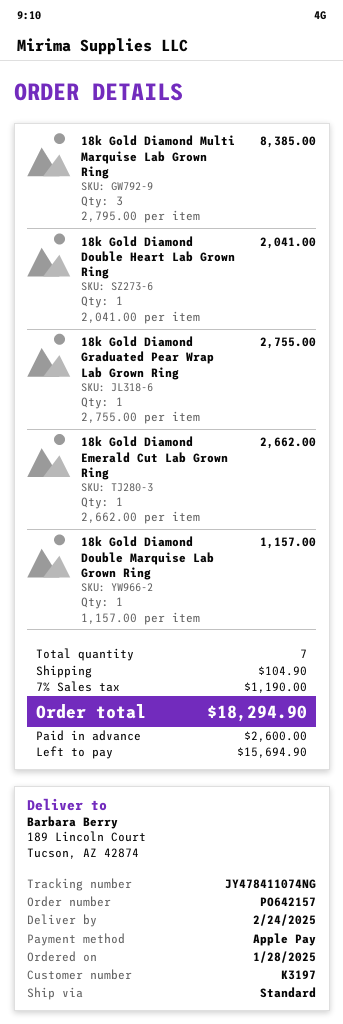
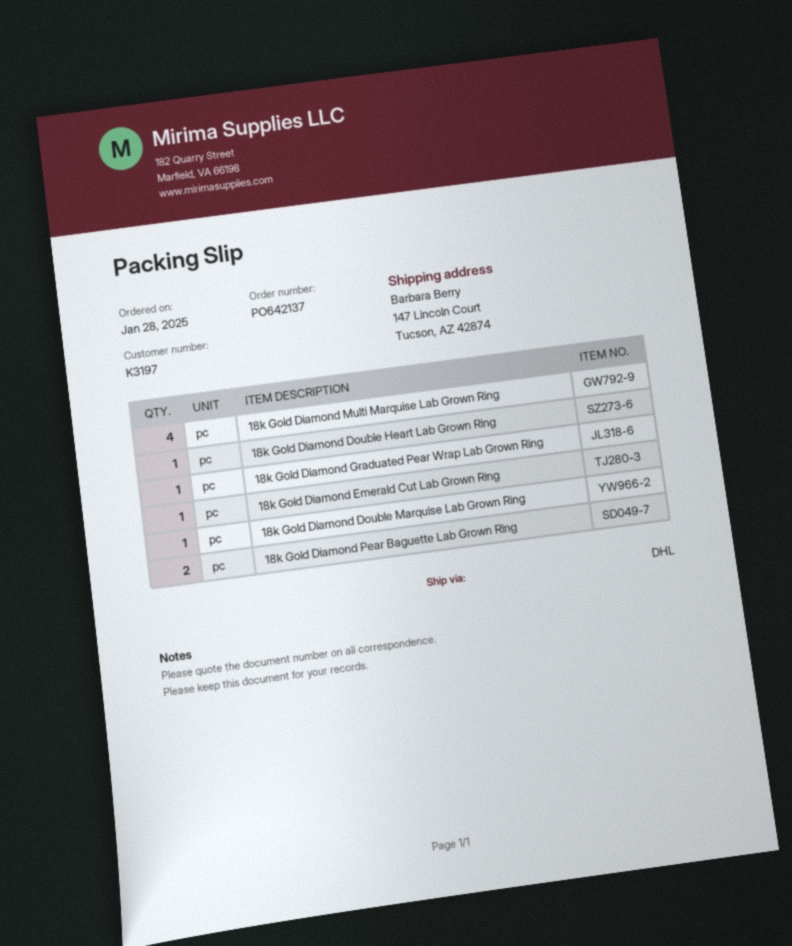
order number: PO642157 -> PO642137
shipping method: standard -> DHL
ship to: 189 Lincoln Court, Tucson, AZ 42874 -> 147 Lincoln Court, Tucson, AZ 42874
18k Gold Diamond Multi Marquise Lab Grown Ring: 3 -> 4
18k Gold Diamond Pear Baguette Lab Grown Ring: none -> 2

